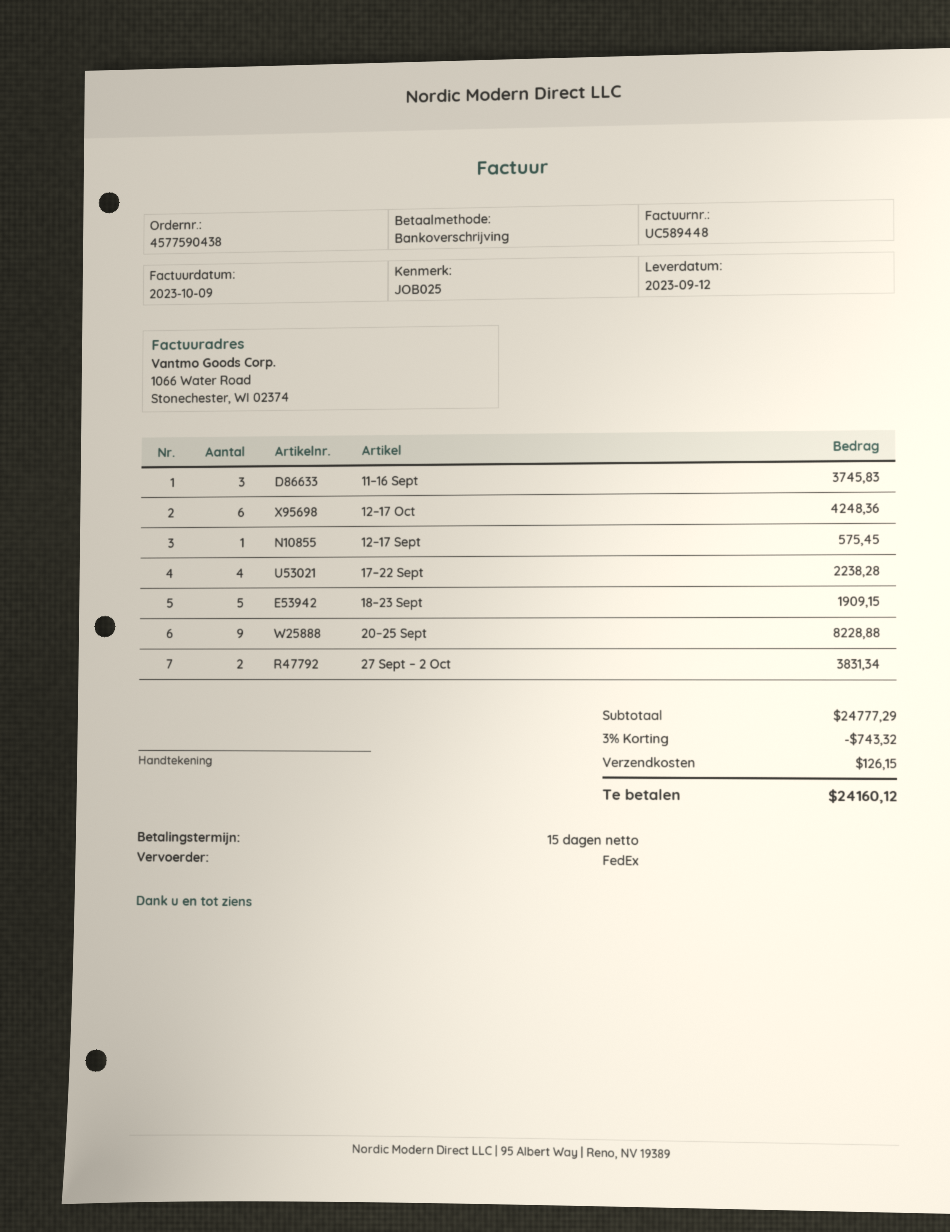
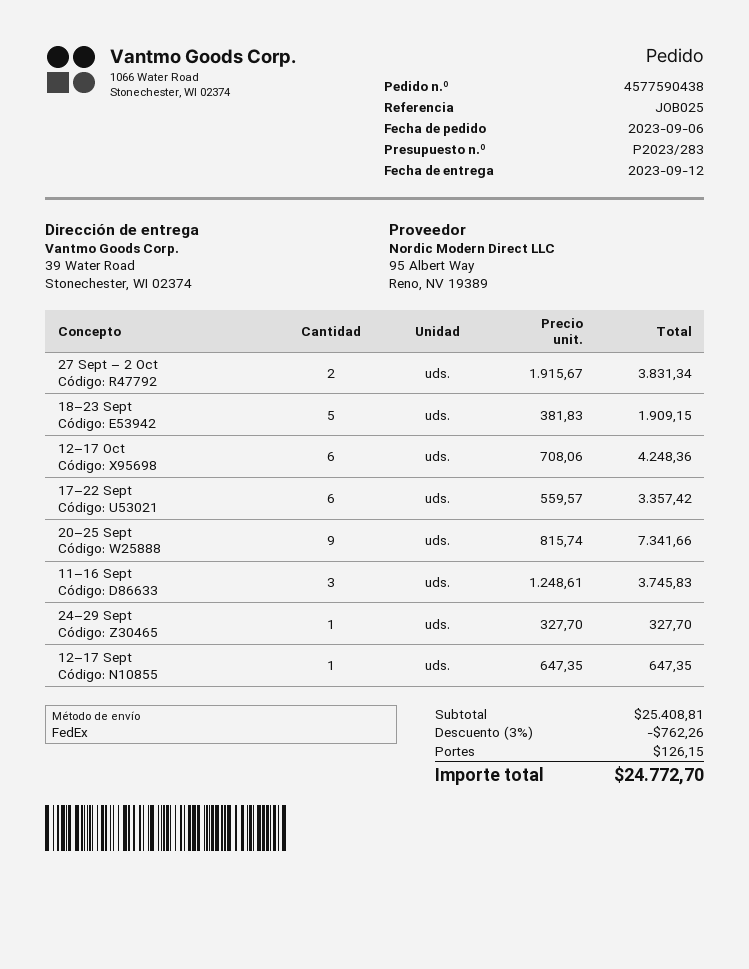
12–17 Sept: 1 for 575.45 -> 1 for 647.35
17–22 Sept: 4 for 2238.28 -> 6 for 3357.42
20–25 Sept: 9 for 8228.88 -> 9 for 7341.66
24–29 Sept: none -> 1 for 327.70
subtotal: 24777.29 -> 25408.81
discount: 3% = 743.32 -> 3% = 762.26
total: 24160.12 -> 24772.70

